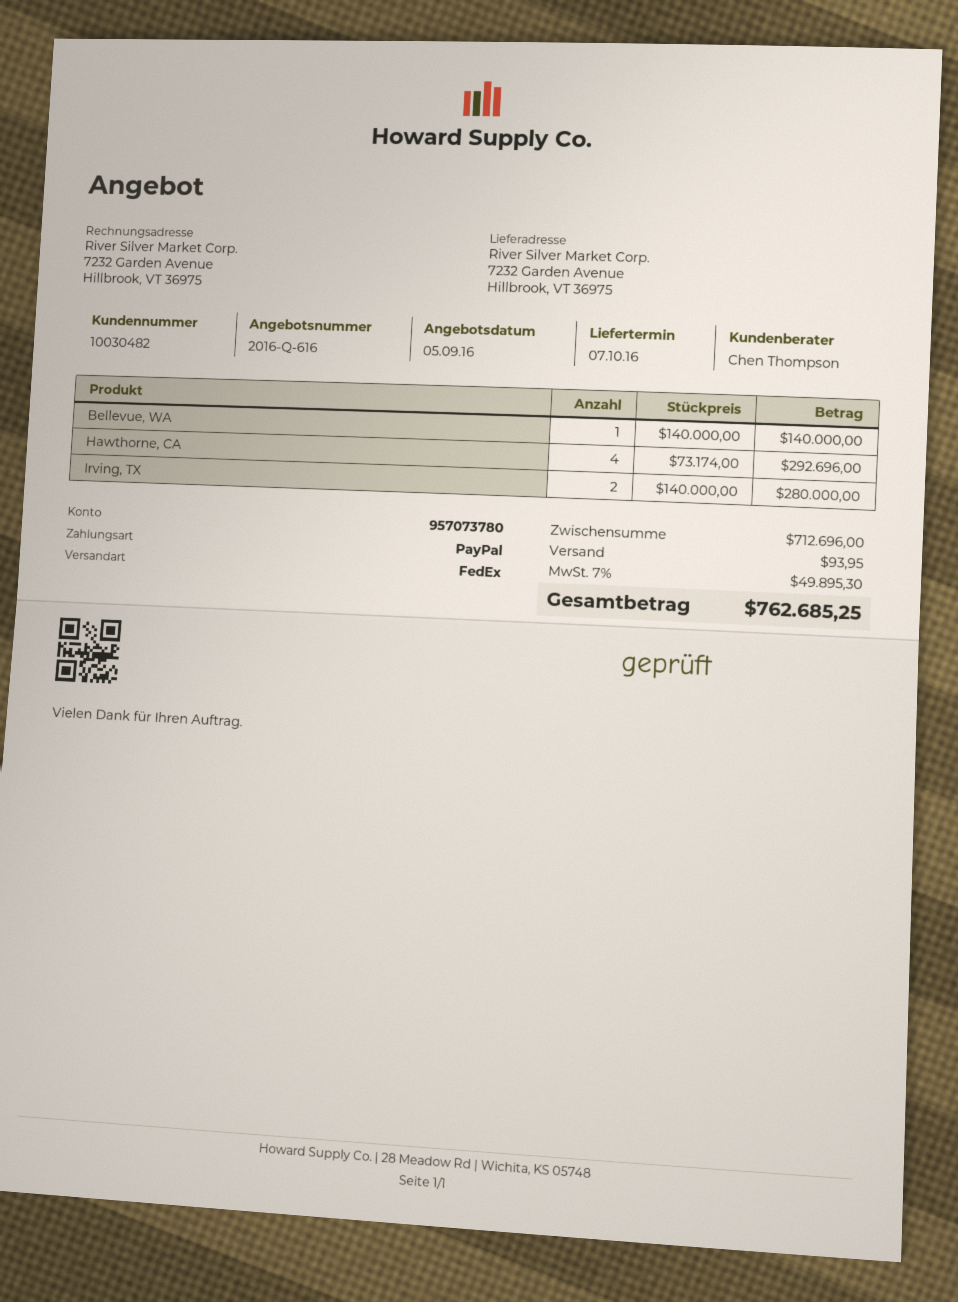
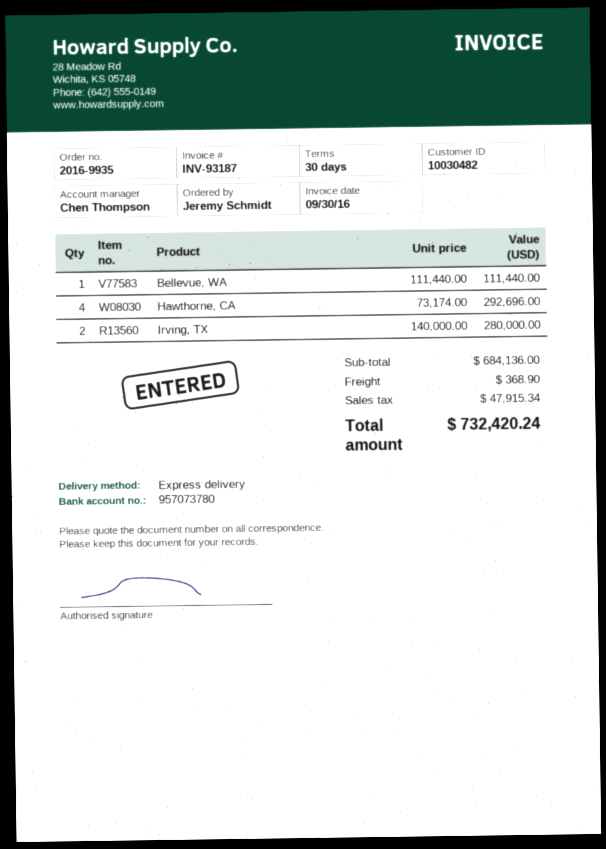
shipping method: FedEx -> express
Bellevue, WA: 1 x 140000.00 = 140000.00 -> 1 x 111440.00 = 111440.00
subtotal: 712696.00 -> 684136.00
shipping: 93.95 -> 368.90
tax: 49895.30 -> 47915.34
total: 762685.25 -> 732420.24

